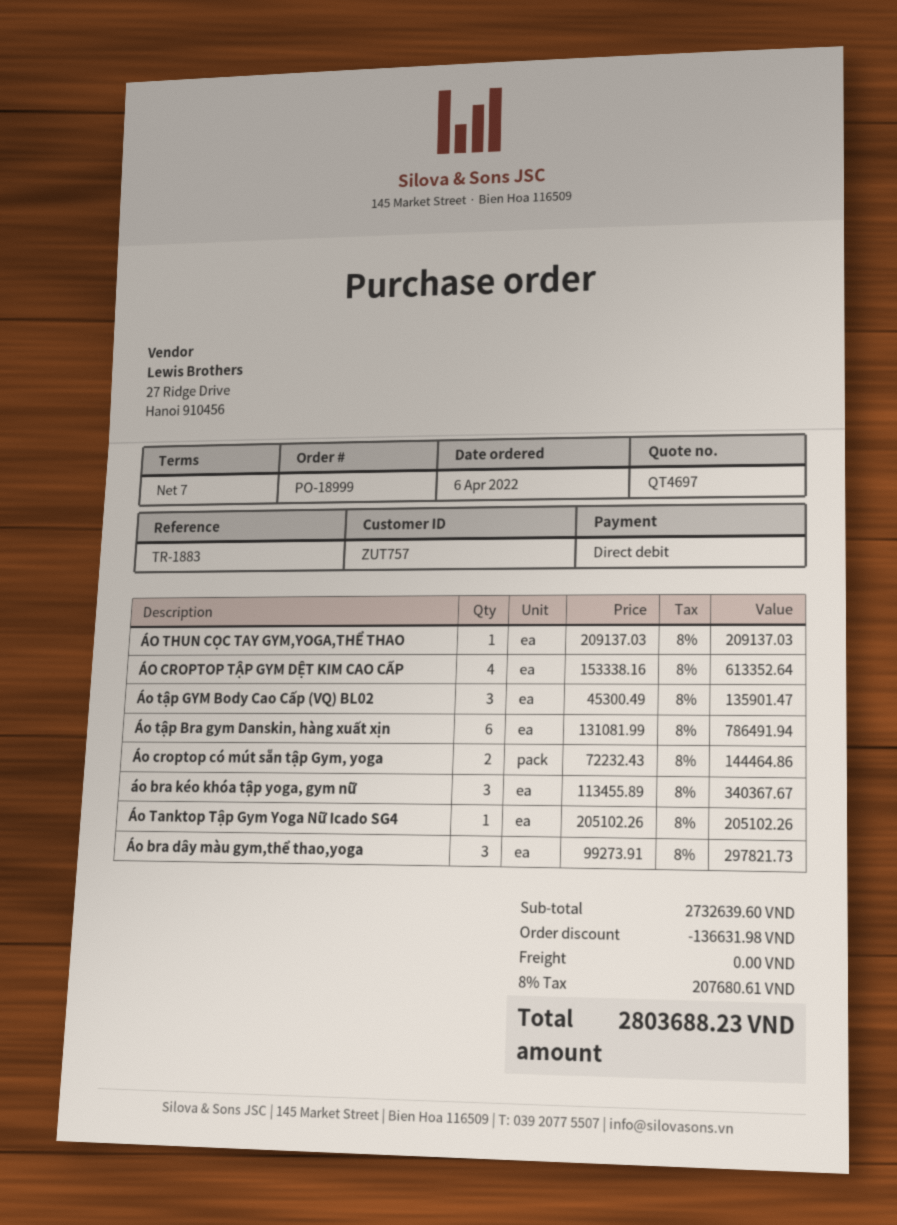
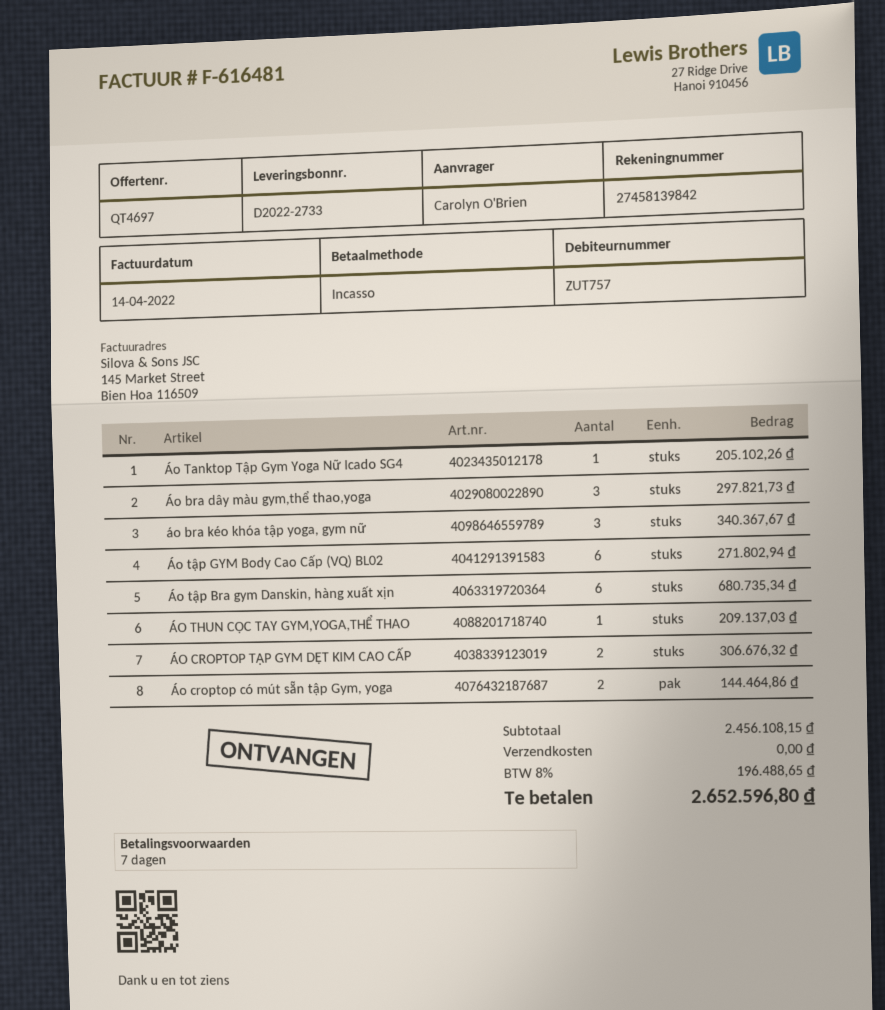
ÁO CROPTOP TẬP GYM DỆT KIM CAO CẤP: 4 for 613352.64 -> 2 for 306676.32
Áo tập GYM Body Cao Cấp (VQ) BL02: 3 for 135901.47 -> 6 for 271802.94
Áo tập Bra gym Danskin, hàng xuất xịn: 6 for 786491.94 -> 6 for 680735.34
subtotal: 2732639.60 -> 2456108.15
discount: 136631.98 -> none
tax: 8% = 207680.61 -> 8% = 196488.65
total: 2803688.23 -> 2652596.80

